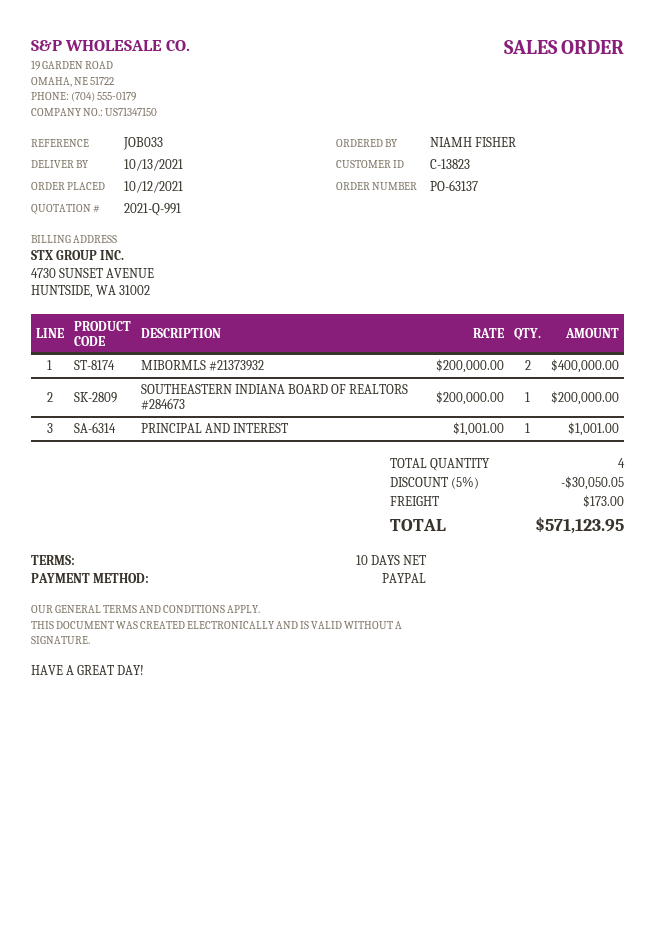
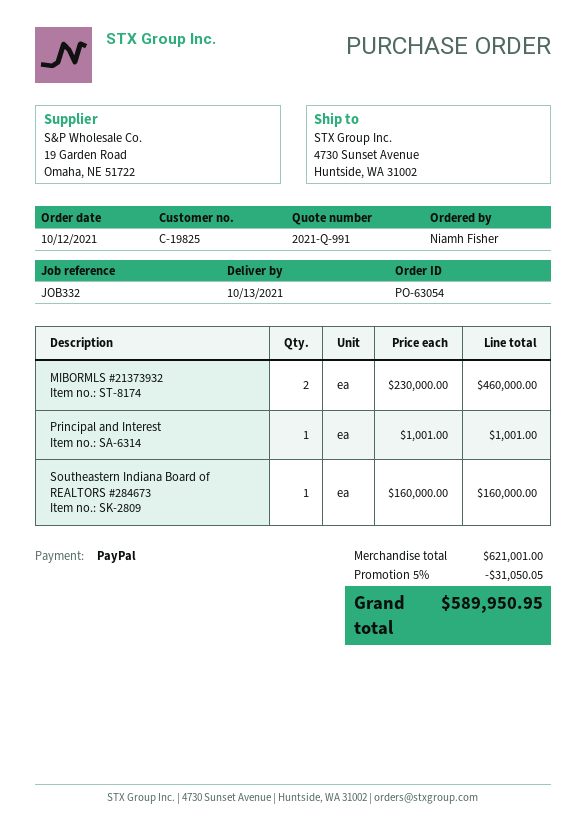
order number: PO-63137 -> PO-63054
customer number: C-13823 -> C-19825
reference: JOB033 -> JOB332
MIBORMLS #21373932: 2 x 200000.00 = 400000.00 -> 2 x 230000.00 = 460000.00
SOUTHEASTERN INDIANA BOARD OF REALTORS #284673: 1 x 200000.00 = 200000.00 -> 1 x 160000.00 = 160000.00
discount: 5% = 30050.05 -> 5% = 31050.05
shipping: 173.00 -> none
total: 571123.95 -> 589950.95

